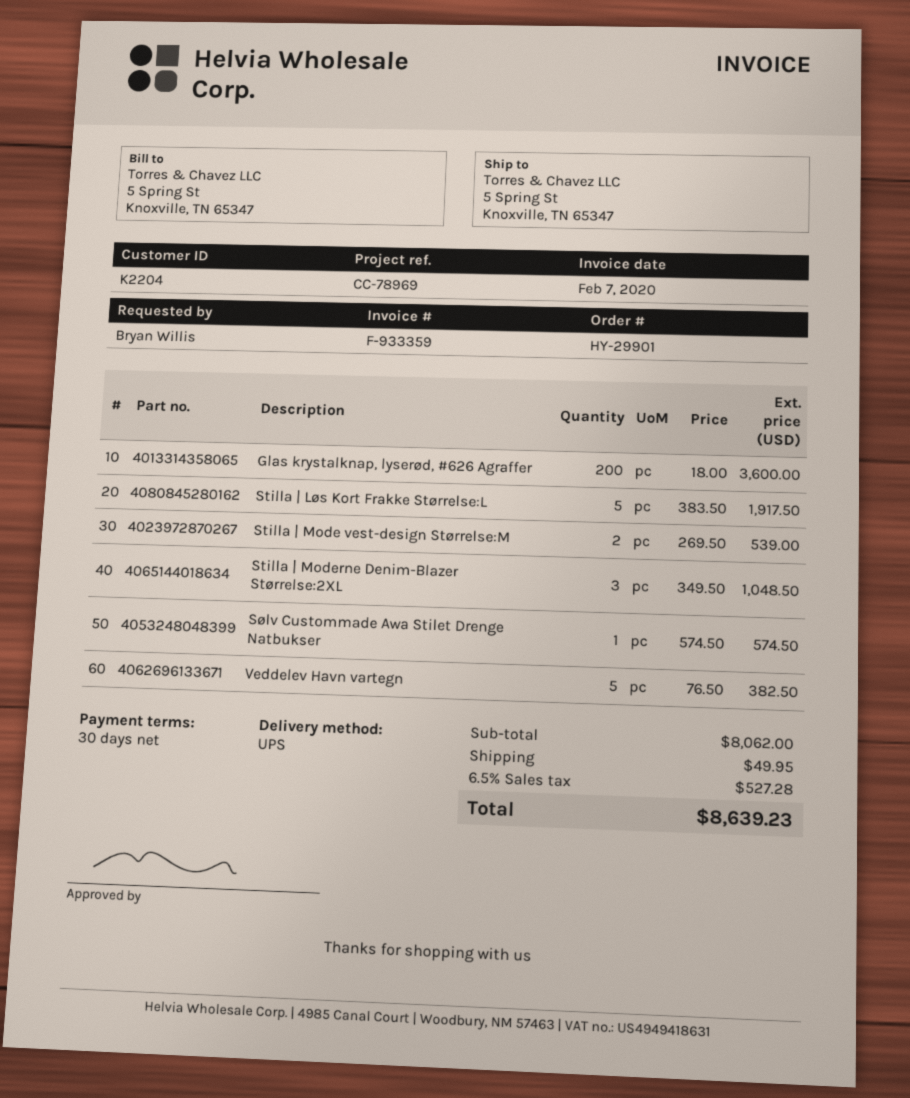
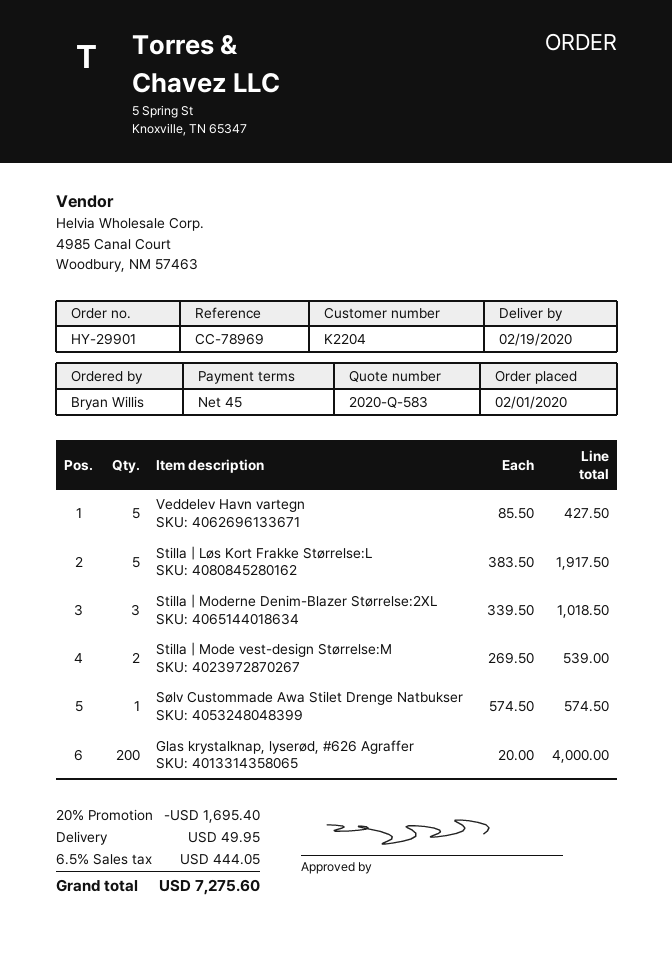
payment terms: 30 days -> 45 days
Glas krystalknap, lyserød, #626 Agraffer: 200 x 18.00 = 3600.00 -> 200 x 20.00 = 4000.00
Stilla | Moderne Denim-Blazer Størrelse:2XL: 3 x 349.50 = 1048.50 -> 3 x 339.50 = 1018.50
Veddelev Havn vartegn: 5 x 76.50 = 382.50 -> 5 x 85.50 = 427.50
discount: none -> 20% = 1695.40
tax: 6.5% = 527.28 -> 6.5% = 444.05
total: 8639.23 -> 7275.60

